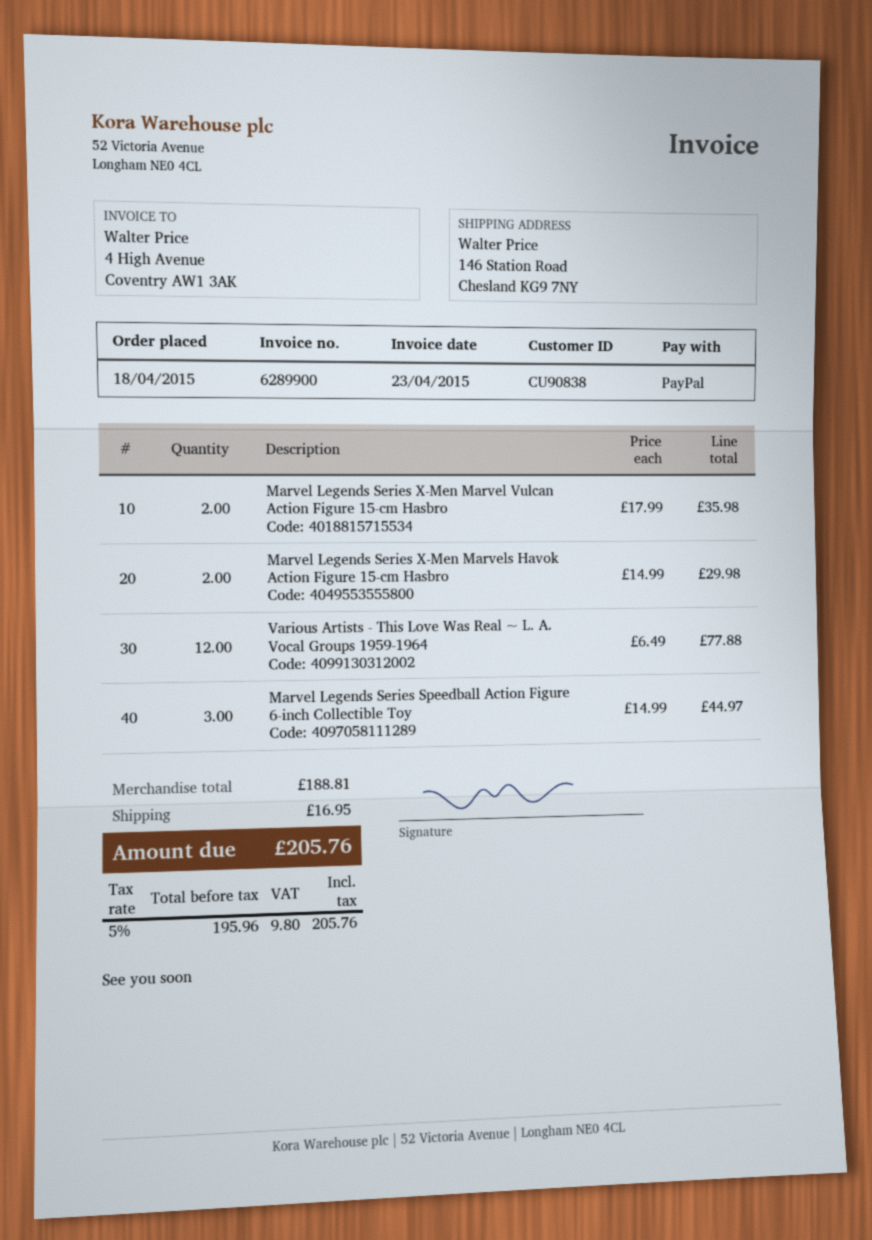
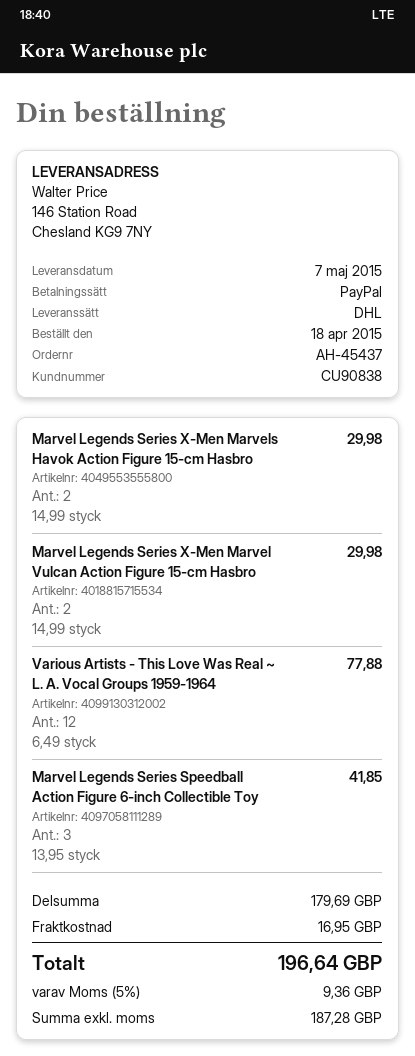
Marvel Legends Series X-Men Marvel Vulcan Action Figure 15-cm Hasbro: 2 x 17.99 = 35.98 -> 2 x 14.99 = 29.98
Marvel Legends Series Speedball Action Figure 6-inch Collectible Toy: 3 x 14.99 = 44.97 -> 3 x 13.95 = 41.85
subtotal: 188.81 -> 179.69
net: 195.96 -> 187.28
tax: 5% = 9.80 -> 5% = 9.36
total: 205.76 -> 196.64

